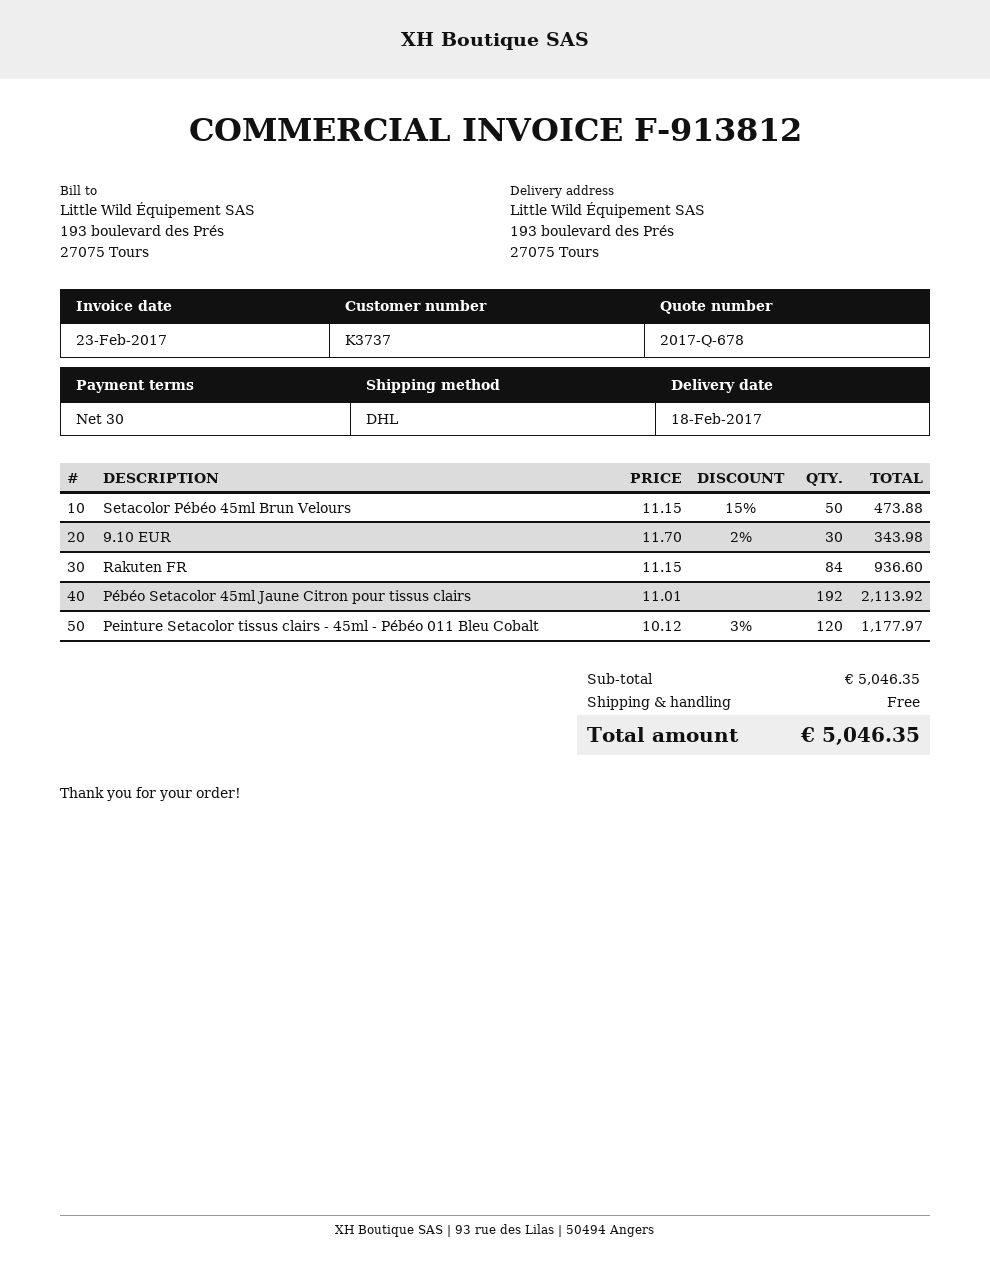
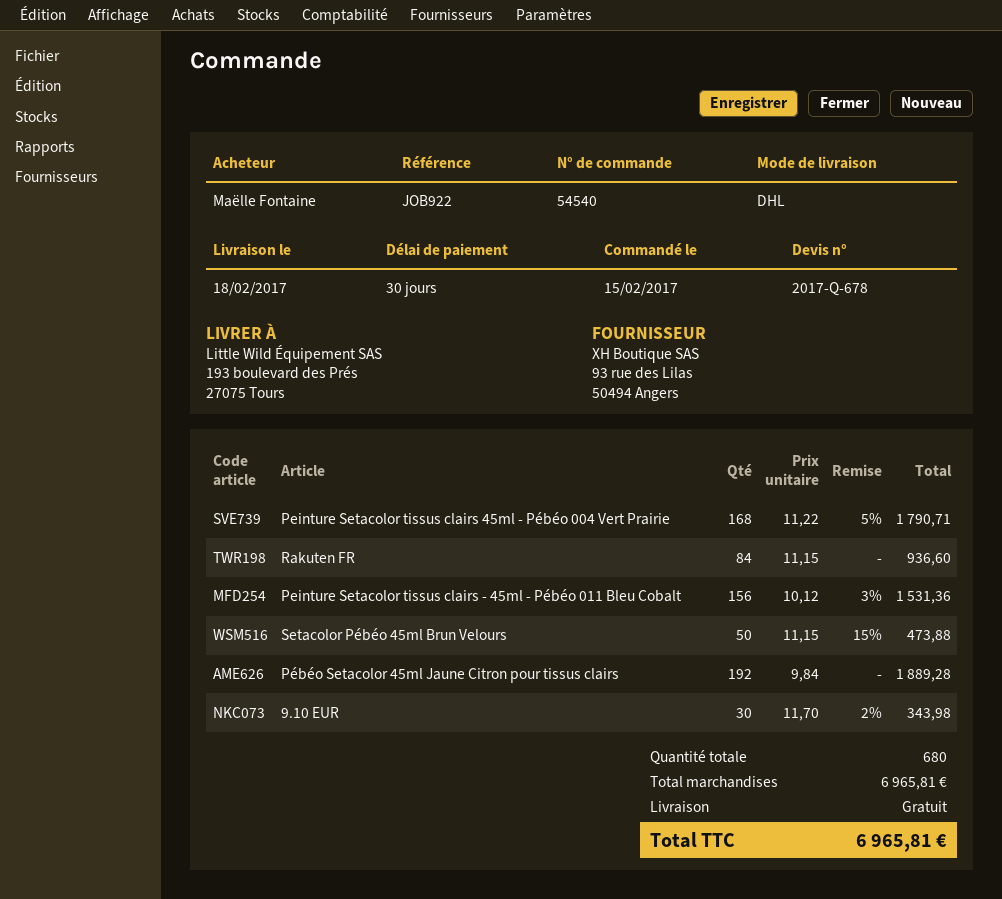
Pébéo Setacolor 45ml Jaune Citron pour tissus clairs: 192 x 11.01 = 2113.92 -> 192 x 9.84 = 1889.28
Peinture Setacolor tissus clairs - 45ml - Pébéo 011 Bleu Cobalt: 120 x 10.12 - 3% = 1177.97 -> 156 x 10.12 - 3% = 1531.36
Peinture Setacolor tissus clairs 45ml - Pébéo 004 Vert Prairie: none -> 168 x 11.22 - 5% = 1790.71
subtotal: 5046.35 -> 6965.81
total: 5046.35 -> 6965.81

